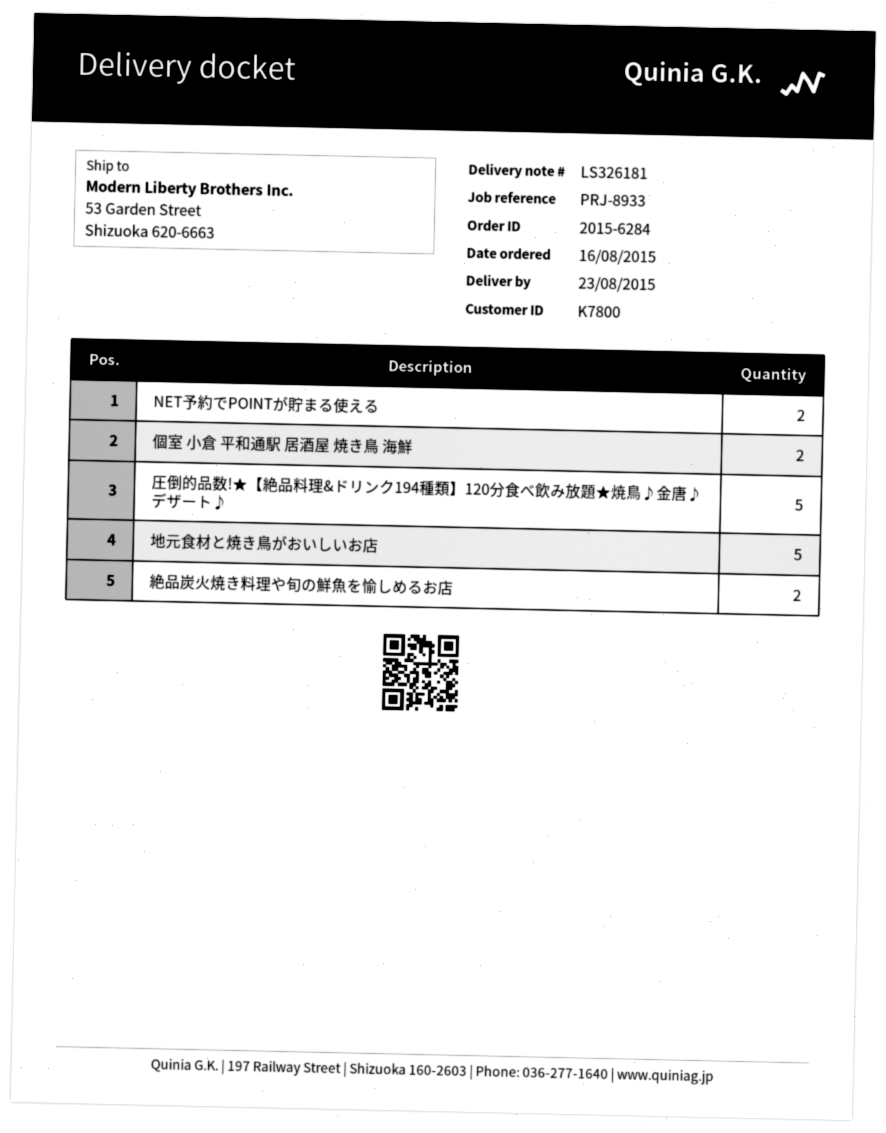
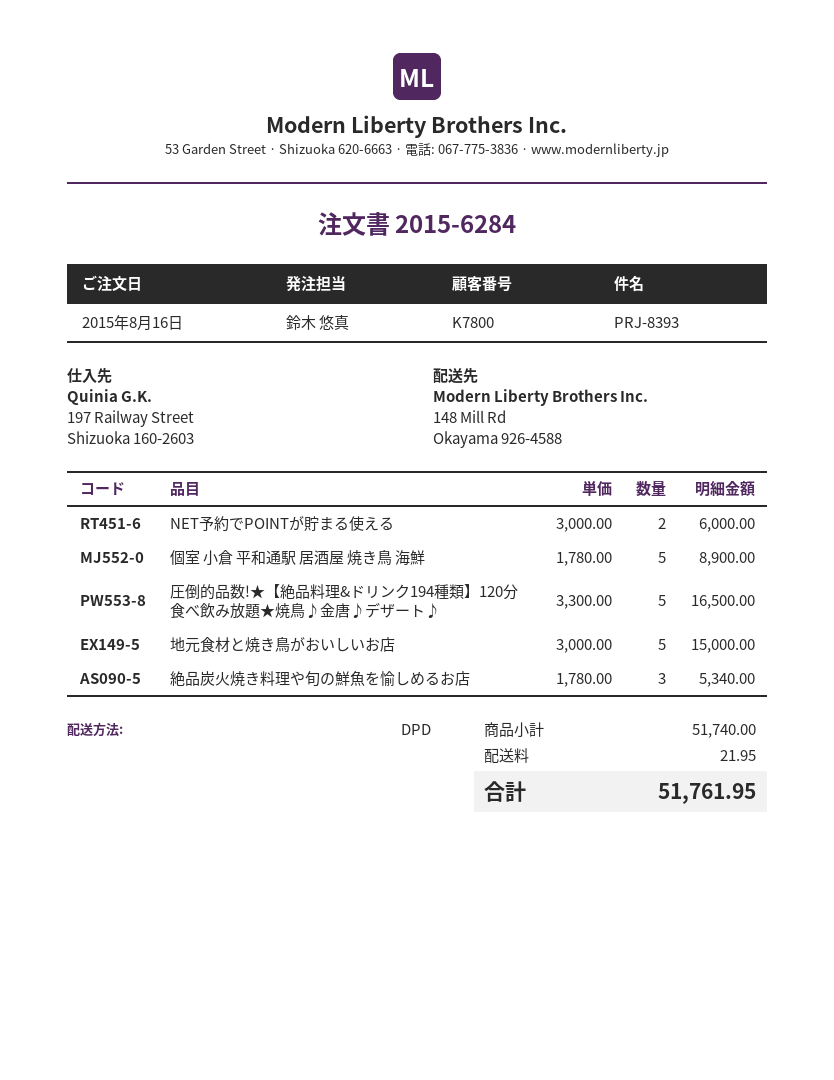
reference: PRJ-8933 -> PRJ-8393
ship to: 53 Garden Street, Shizuoka 620-6663 -> 148 Mill Rd, Okayama 926-4588
個室 小倉 平和通駅 居酒屋 焼き鳥 海鮮: 2 -> 5
絶品炭火焼き料理や旬の鮮魚を愉しめるお店: 2 -> 3

